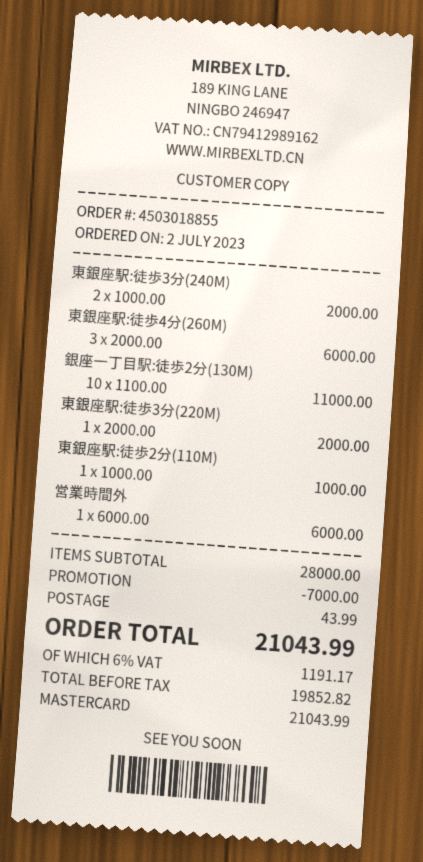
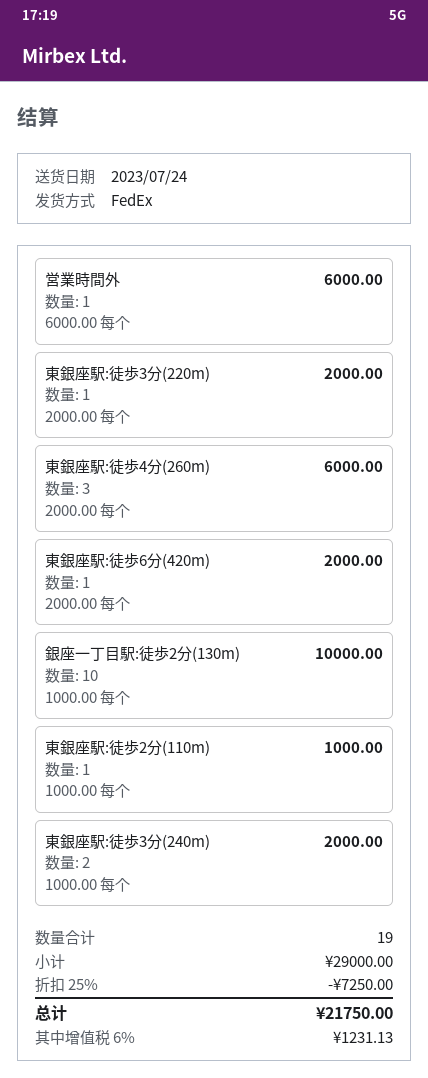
銀座一丁目駅:徒歩2分(130M): 10 x 1100.00 = 11000.00 -> 10 x 1000.00 = 10000.00
東銀座駅:徒歩6分(420m): none -> 1 x 2000.00 = 2000.00
subtotal: 28000.00 -> 29000.00
discount: 7000.00 -> 7250.00
shipping: 43.99 -> none
tax: 6% = 1191.17 -> 6% = 1231.13
total: 21043.99 -> 21750.00

